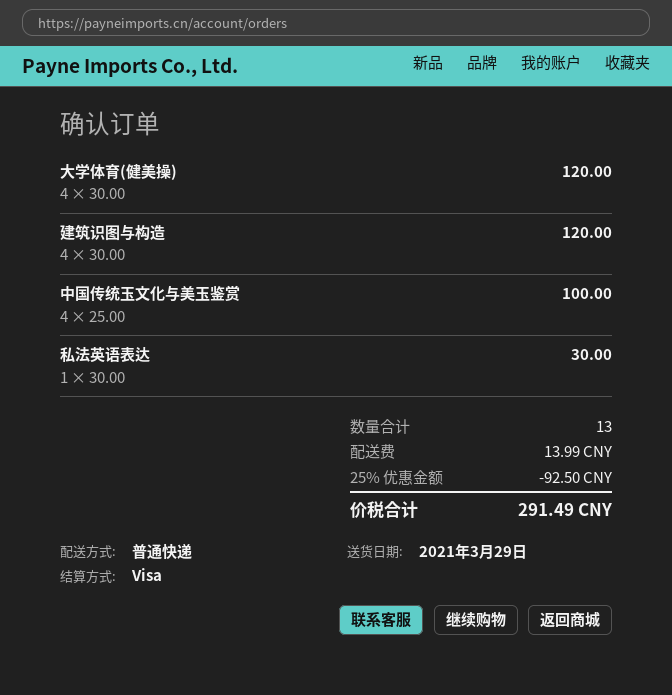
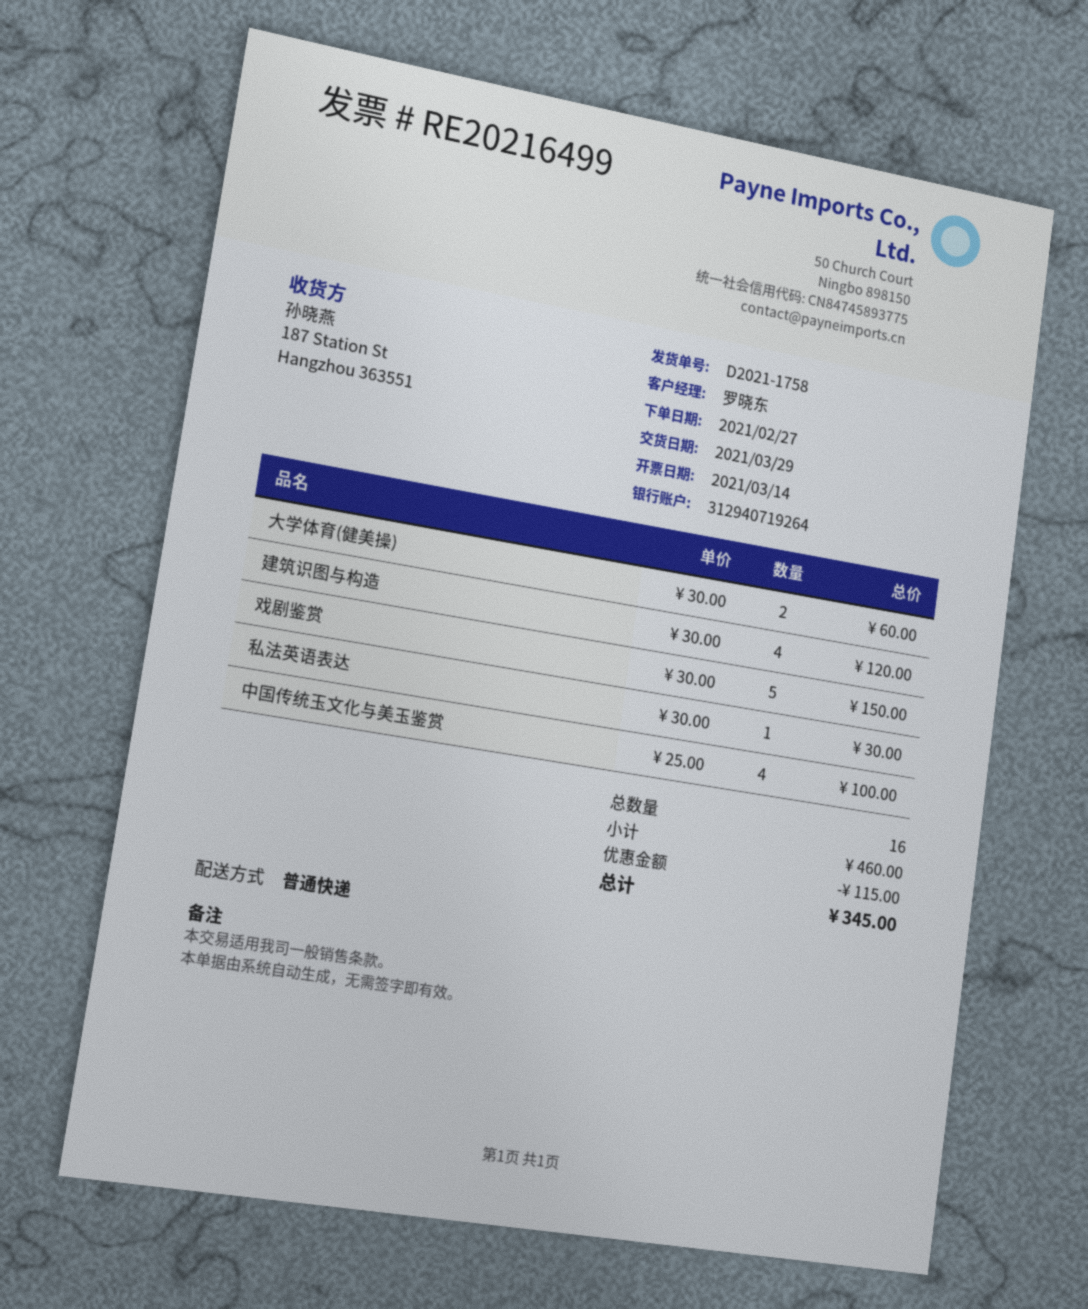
大学体育(健美操): 4 x 30.00 = 120.00 -> 2 x 30.00 = 60.00
戏剧鉴赏: none -> 5 x 30.00 = 150.00
total quantity: 13 -> 16
discount: 92.50 -> 115.00
shipping: 13.99 -> none
total: 291.49 -> 345.00

